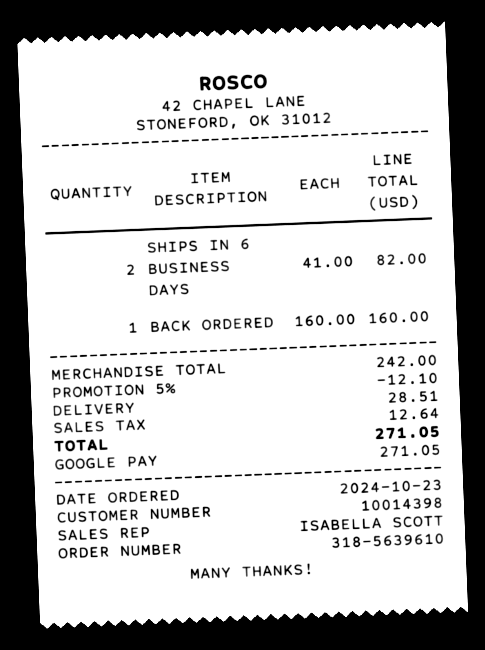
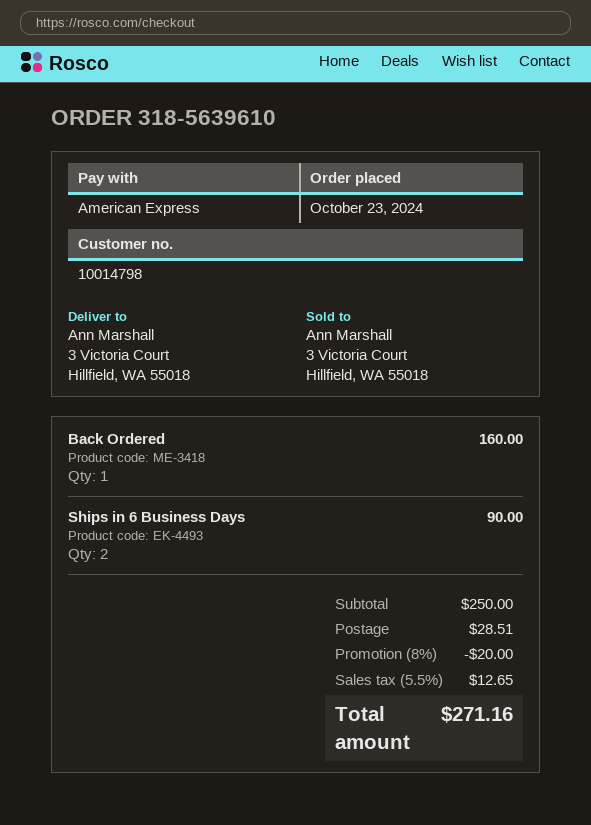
customer number: 10014398 -> 10014798
payment method: Google Pay -> American Express
SHIPS IN 6 BUSINESS DAYS: 2 for 82.00 -> 2 for 90.00
subtotal: 242.00 -> 250.00
discount: 5% = 12.10 -> 8% = 20.00
tax: 12.64 -> 12.65
total: 271.05 -> 271.16

